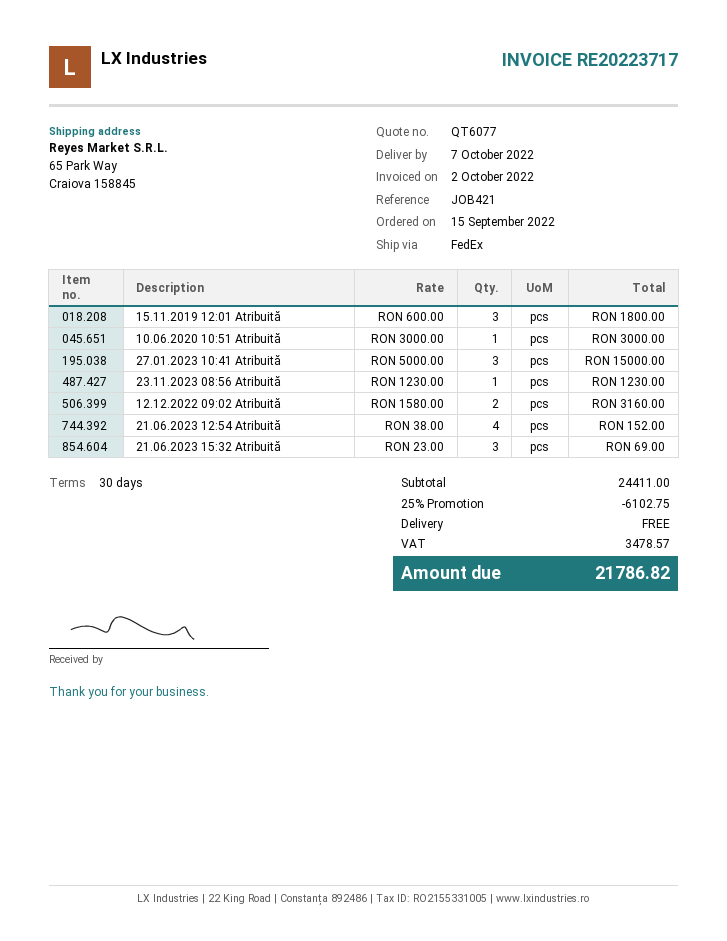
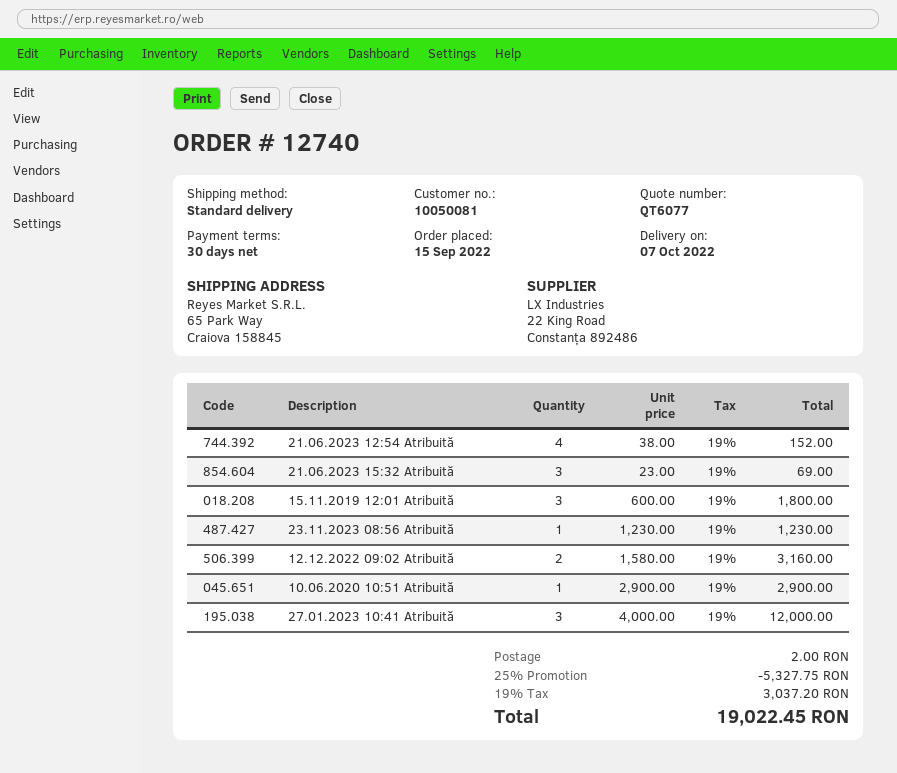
shipping method: FedEx -> standard
10.06.2020 10:51 Atribuită: 1 x 3000.00 = 3000.00 -> 1 x 2900.00 = 2900.00
27.01.2023 10:41 Atribuită: 3 x 5000.00 = 15000.00 -> 3 x 4000.00 = 12000.00
discount: 25% = 6102.75 -> 25% = 5327.75
shipping: 0.00 -> 2.00
tax: 3478.57 -> 3037.20
total: 21786.82 -> 19022.45

